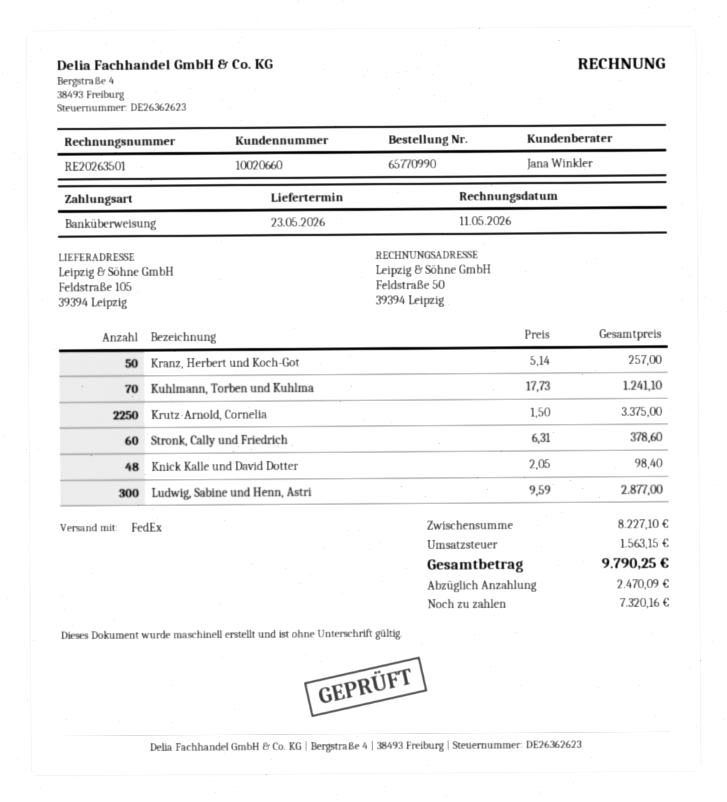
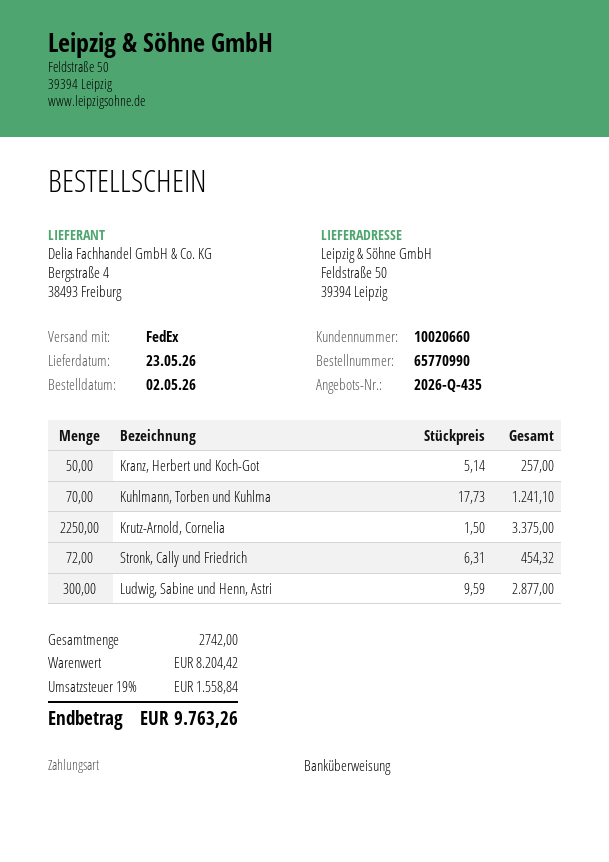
ship to: Feldstraße 105, 39394 Leipzig -> Feldstraße 50, 39394 Leipzig
Stronk, Cally und Friedrich: 60 x 6.31 = 378.60 -> 72 x 6.31 = 454.32
Knick Kalle und David Dotter: 48 x 2.05 = 98.40 -> none
subtotal: 8227.10 -> 8204.42
tax: 1563.15 -> 1558.84
total: 9790.25 -> 9763.26

